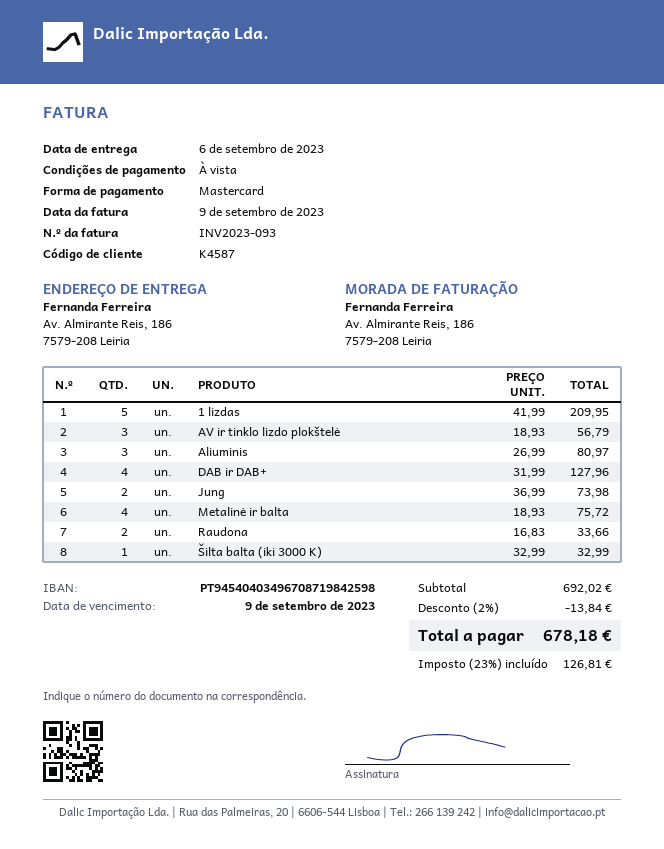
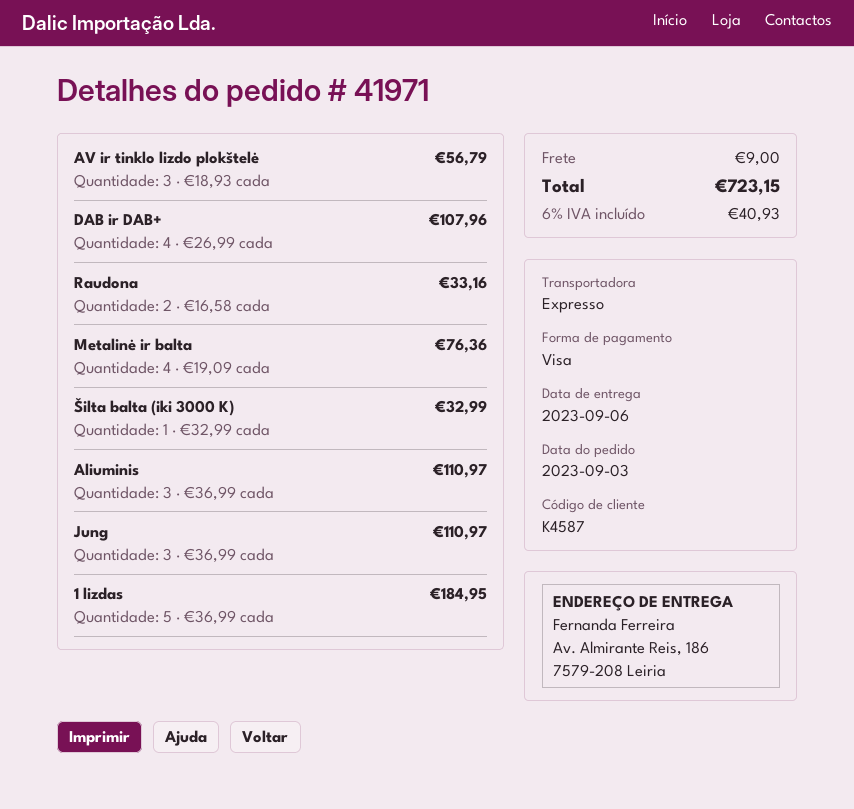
payment method: Mastercard -> Visa
1 lizdas: 5 x 41.99 = 209.95 -> 5 x 36.99 = 184.95
Aliuminis: 3 x 26.99 = 80.97 -> 3 x 36.99 = 110.97
DAB ir DAB+: 4 x 31.99 = 127.96 -> 4 x 26.99 = 107.96
Jung: 2 x 36.99 = 73.98 -> 3 x 36.99 = 110.97
Metalinė ir balta: 4 x 18.93 = 75.72 -> 4 x 19.09 = 76.36
Raudona: 2 x 16.83 = 33.66 -> 2 x 16.58 = 33.16
discount: 2% = 13.84 -> none
shipping: none -> 9.00
tax: 23% = 126.81 -> 6% = 40.93
total: 678.18 -> 723.15

